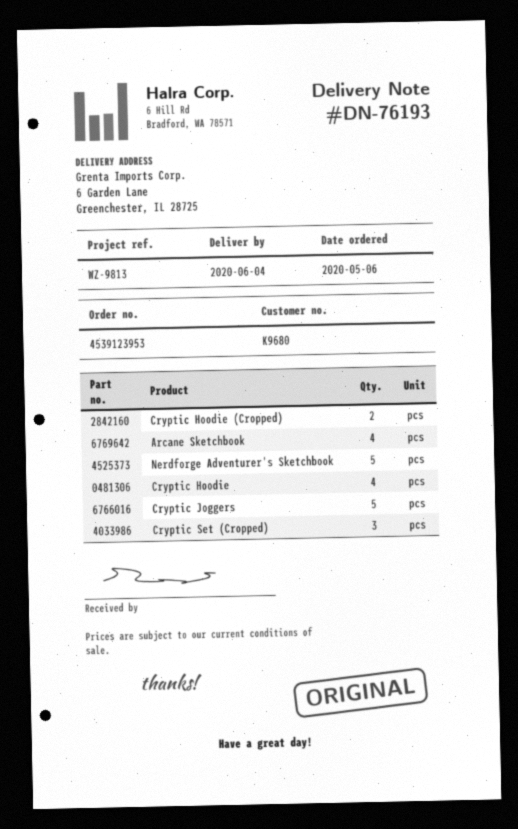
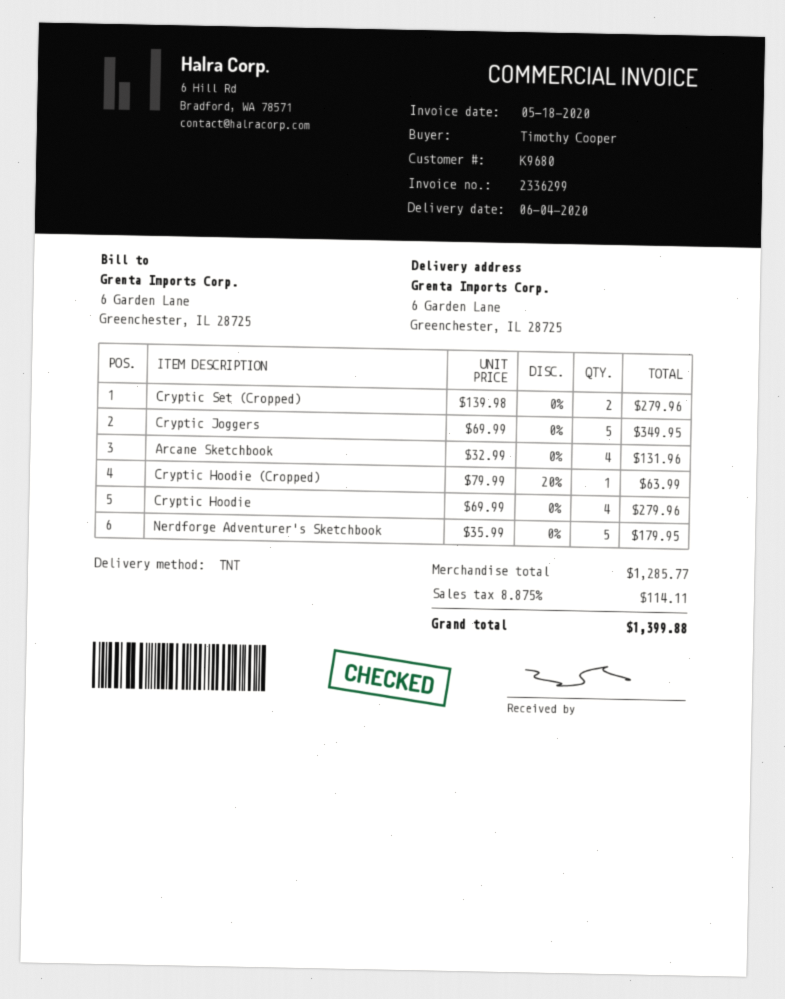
Cryptic Hoodie (Cropped): 2 -> 1
Cryptic Set (Cropped): 3 -> 2

